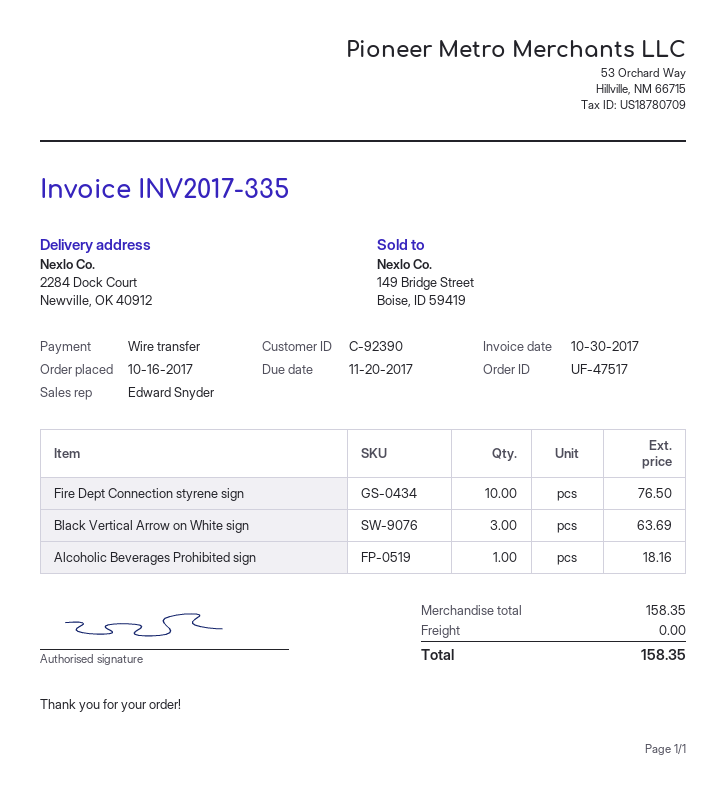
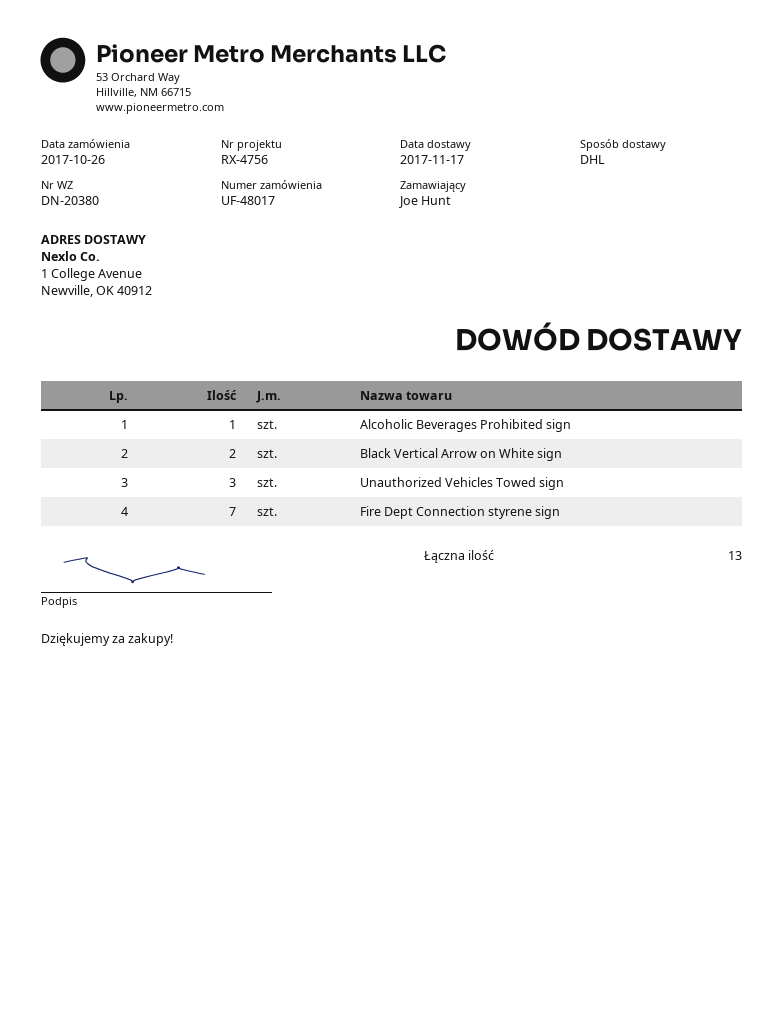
order number: UF-47517 -> UF-48017
order date: 2017-10-16 -> 2017-10-26
ship to: 2284 Dock Court, Newville, OK 40912 -> 1 College Avenue, Newville, OK 40912
Fire Dept Connection styrene sign: 10 -> 7
Black Vertical Arrow on White sign: 3 -> 2
Unauthorized Vehicles Towed sign: none -> 3

